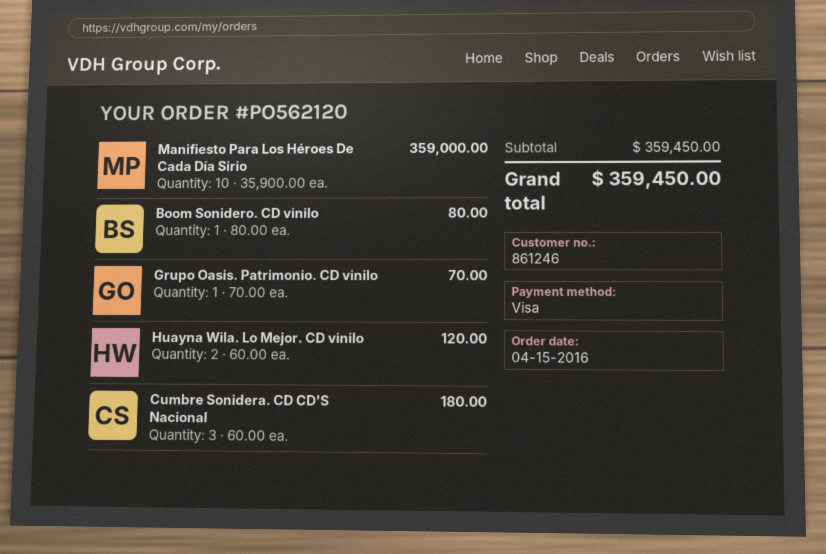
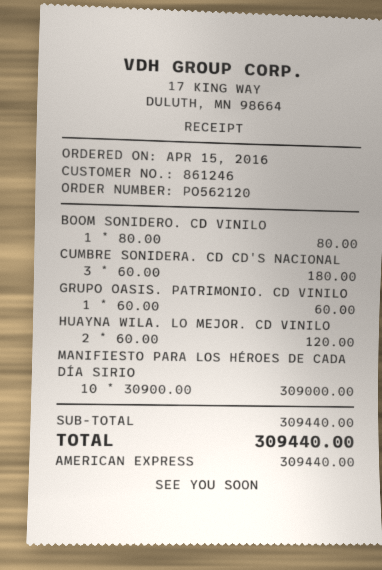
payment method: Visa -> American Express
Manifiesto Para Los Héroes De Cada Día Sirio: 10 x 35900.00 = 359000.00 -> 10 x 30900.00 = 309000.00
Grupo Oasis. Patrimonio. CD vinilo: 1 x 70.00 = 70.00 -> 1 x 60.00 = 60.00
subtotal: 359450.00 -> 309440.00
total: 359450.00 -> 309440.00

